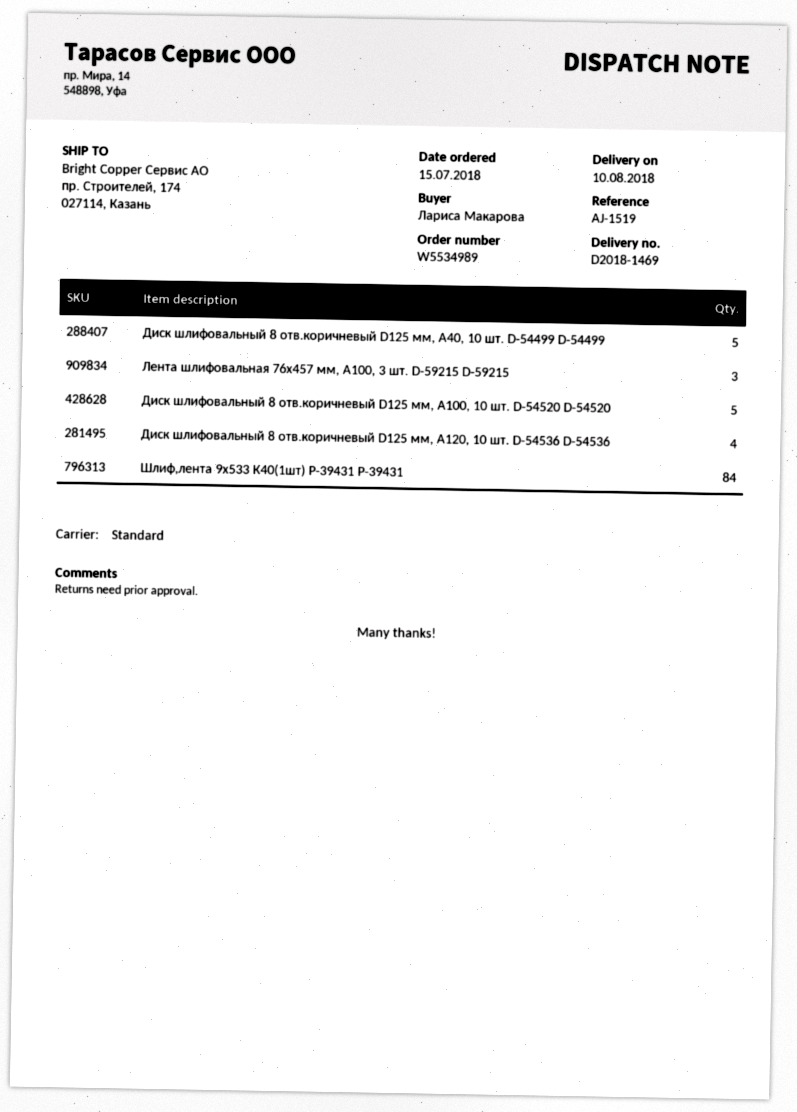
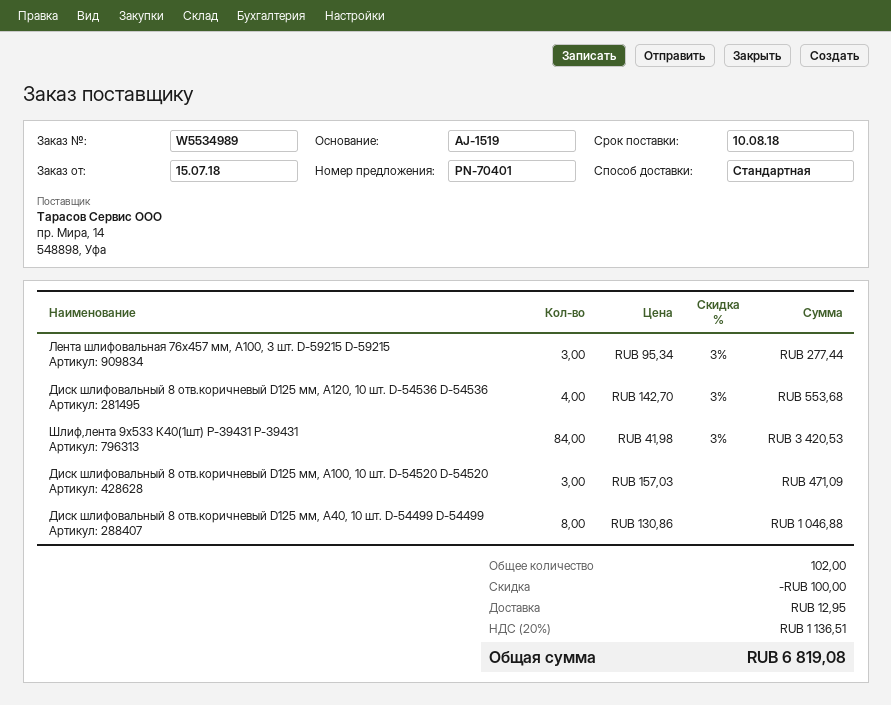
Диск шлифовальный 8 отв.коричневый D125 мм, A40, 10 шт. D-54499 D-54499: 5 -> 8
Диск шлифовальный 8 отв.коричневый D125 мм, A100, 10 шт. D-54520 D-54520: 5 -> 3

